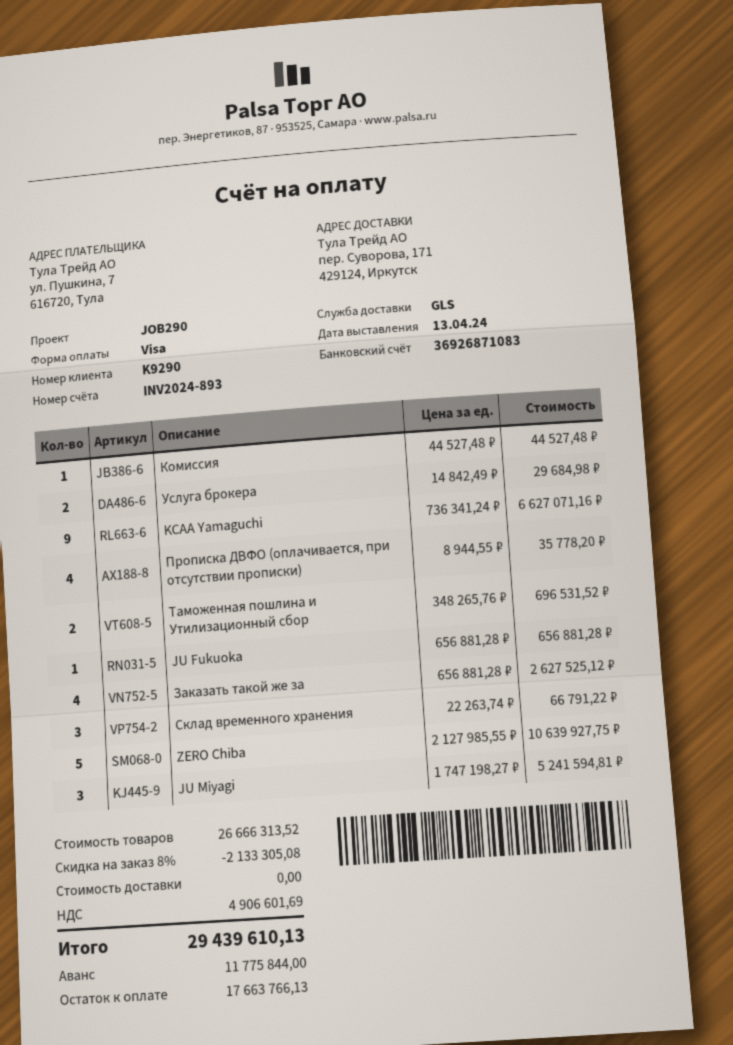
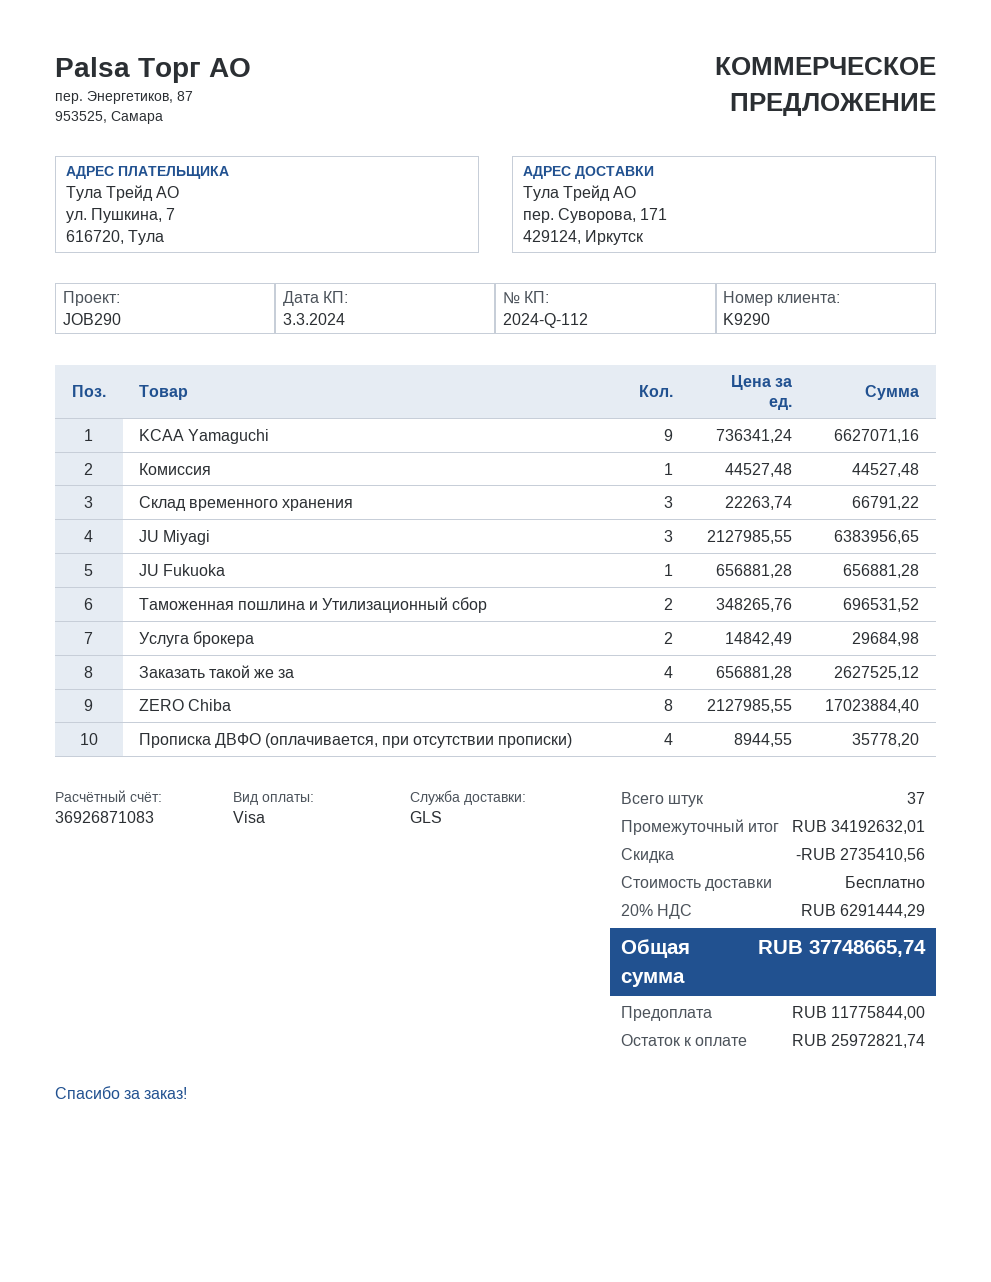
ZERO Chiba: 5 x 2127985.55 = 10639927.75 -> 8 x 2127985.55 = 17023884.40
JU Miyagi: 3 x 1747198.27 = 5241594.81 -> 3 x 2127985.55 = 6383956.65
subtotal: 26666313.52 -> 34192632.01
discount: 2133305.08 -> 2735410.56
tax: 4906601.69 -> 6291444.29
total: 29439610.13 -> 37748665.74
balance: 17663766.13 -> 25972821.74

